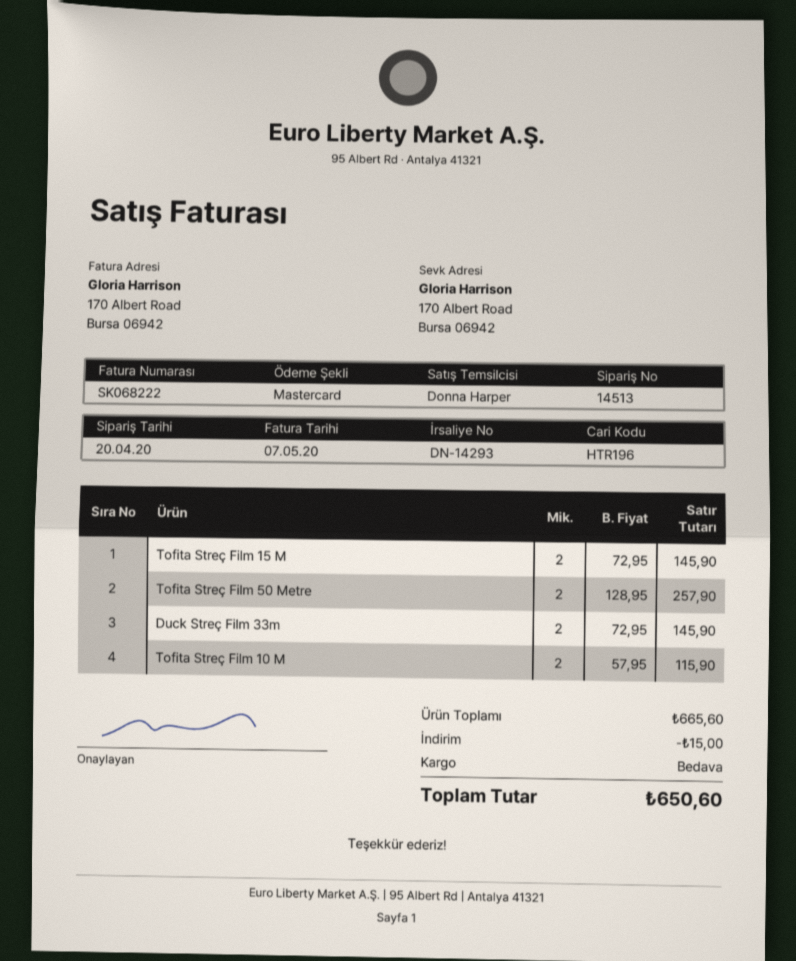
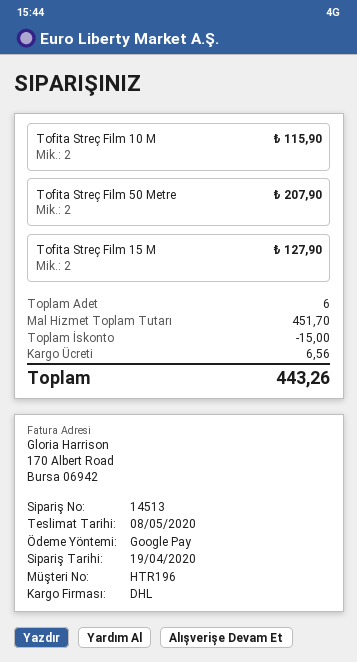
order date: 2020-04-20 -> 2020-04-19
payment method: Mastercard -> Google Pay
Tofita Streç Film 15 M: 2 for 145.90 -> 2 for 127.90
Tofita Streç Film 50 Metre: 2 for 257.90 -> 2 for 207.90
Duck Streç Film 33m: 2 for 145.90 -> none
subtotal: 665.60 -> 451.70
shipping: 0.00 -> 6.56
total: 650.60 -> 443.26

